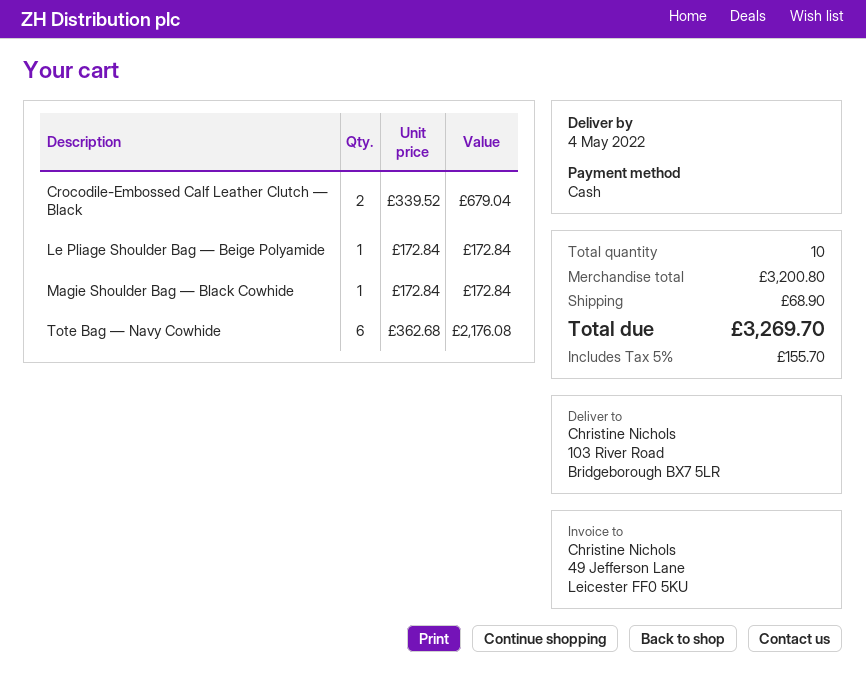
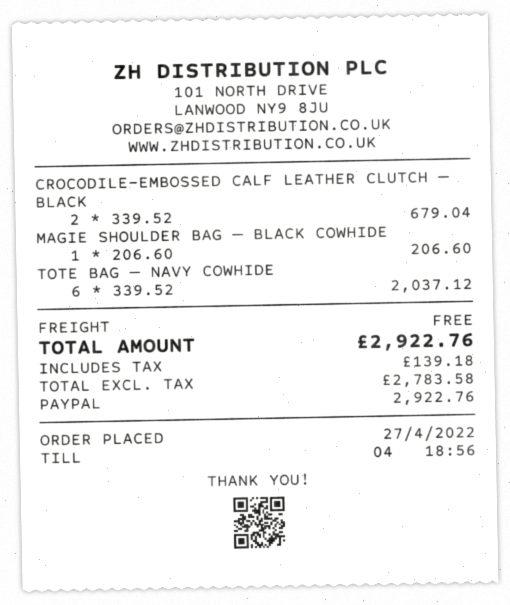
payment method: cash -> PayPal
Le Pliage Shoulder Bag — Beige Polyamide: 1 x 172.84 = 172.84 -> none
Magie Shoulder Bag — Black Cowhide: 1 x 172.84 = 172.84 -> 1 x 206.60 = 206.60
Tote Bag — Navy Cowhide: 6 x 362.68 = 2176.08 -> 6 x 339.52 = 2037.12
shipping: 68.90 -> 0.00
tax: 155.70 -> 139.18
total: 3269.70 -> 2922.76

